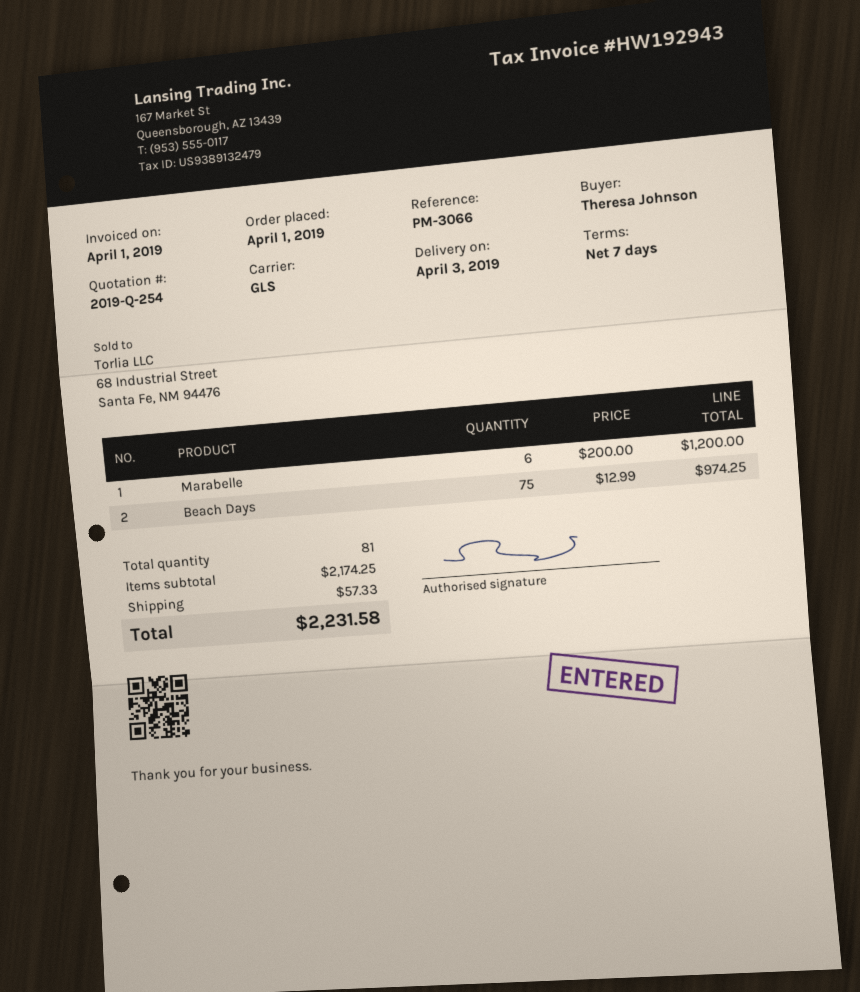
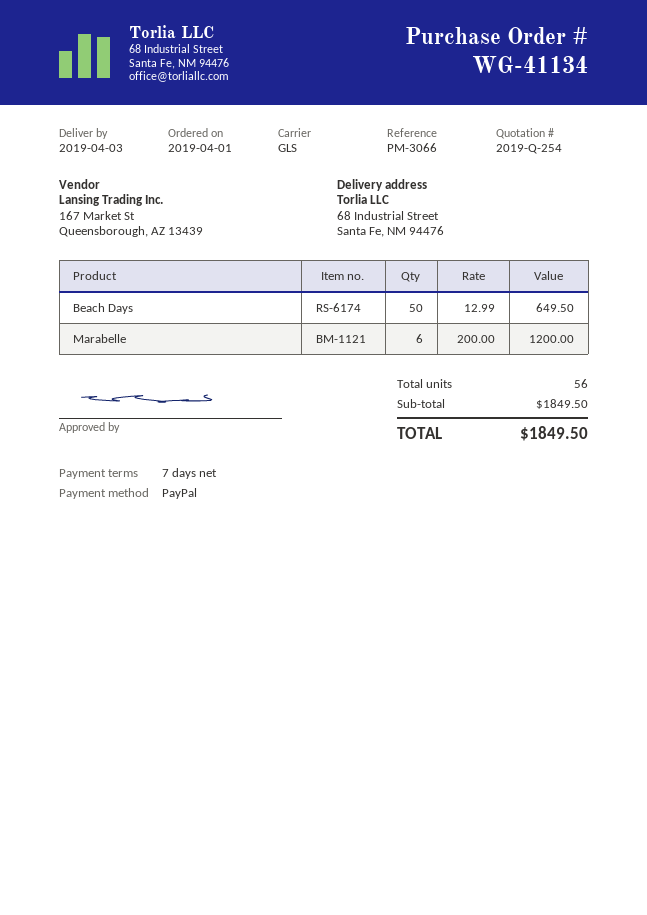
Beach Days: 75 x 12.99 = 974.25 -> 50 x 12.99 = 649.50
total quantity: 81 -> 56
subtotal: 2174.25 -> 1849.50
shipping: 57.33 -> none
total: 2231.58 -> 1849.50

